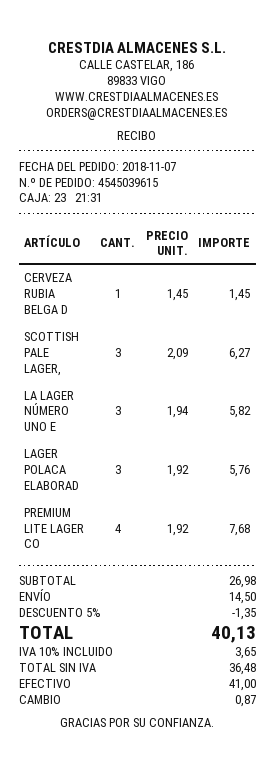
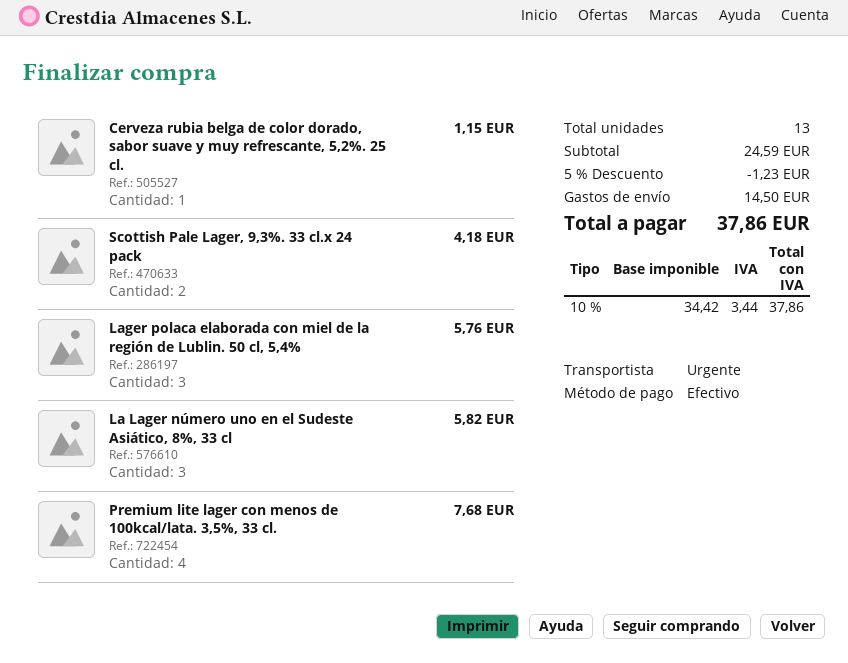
CERVEZA RUBIA BELGA D: 1 for 1.45 -> 1 for 1.15
SCOTTISH PALE LAGER,: 3 for 6.27 -> 2 for 4.18
subtotal: 26.98 -> 24.59
discount: 5% = 1.35 -> 5% = 1.23
net: 36.48 -> 34.42
tax: 10% = 3.65 -> 10% = 3.44
total: 40.13 -> 37.86

